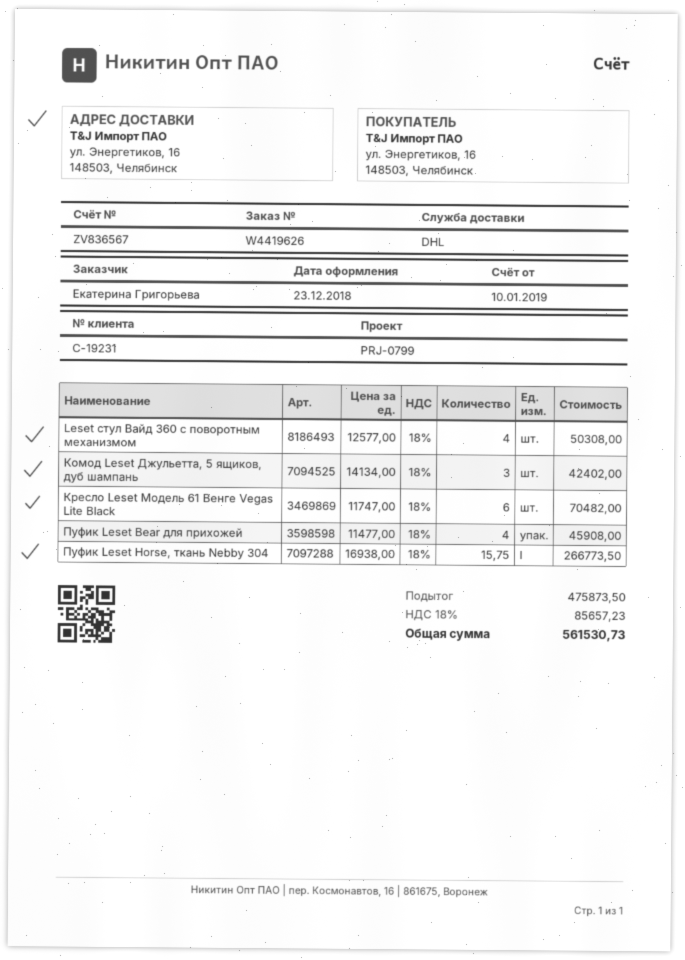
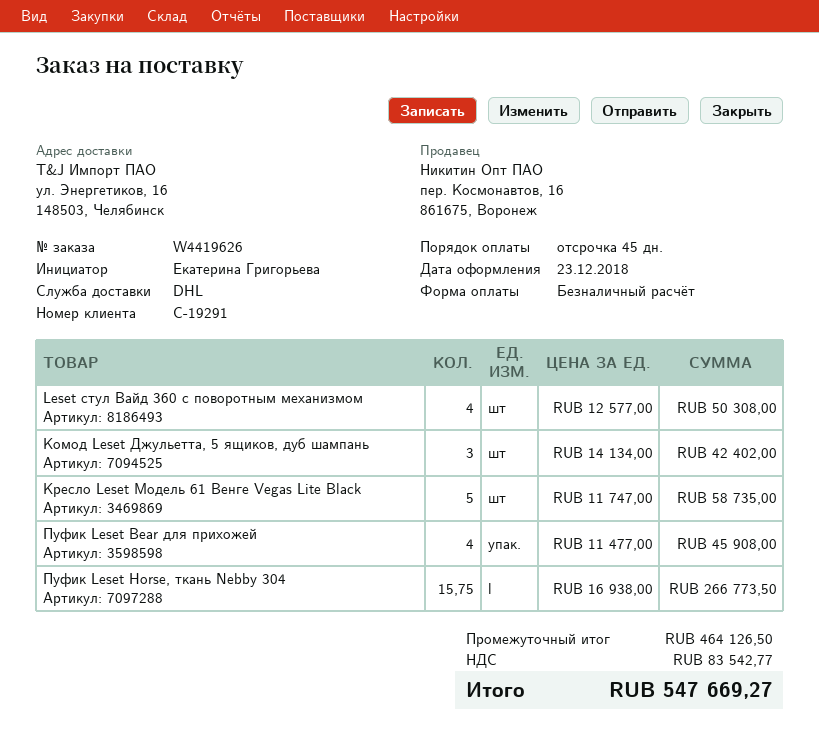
customer number: C-19231 -> C-19291
Кресло Leset Модель 61 Венге Vegas Lite Black: 6 x 11747.00 = 70482.00 -> 5 x 11747.00 = 58735.00
subtotal: 475873.50 -> 464126.50
tax: 85657.23 -> 83542.77
total: 561530.73 -> 547669.27

